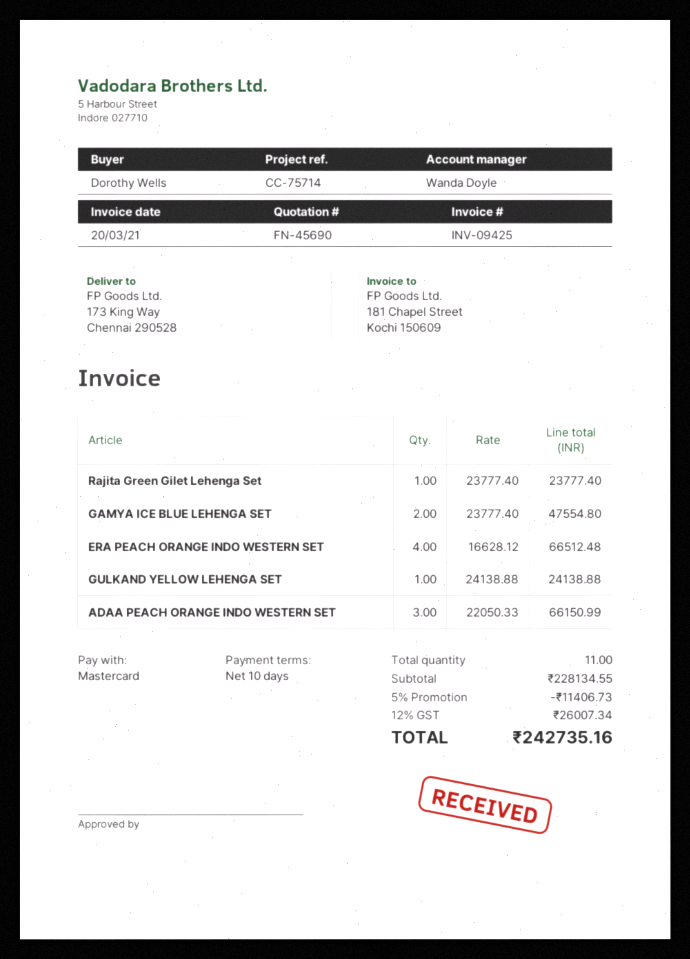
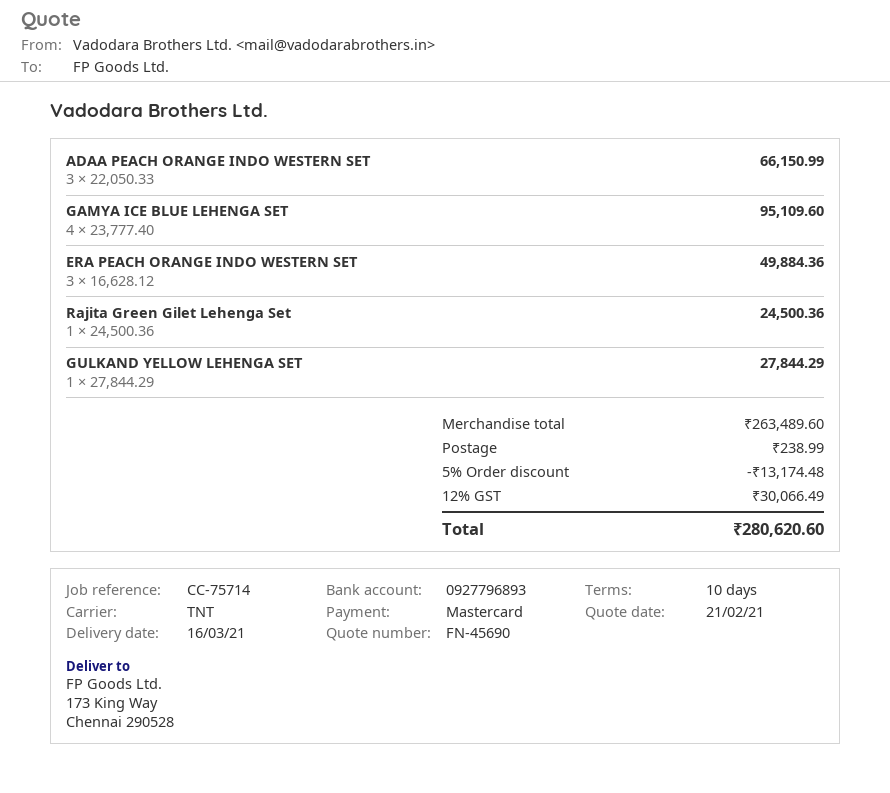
Rajita Green Gilet Lehenga Set: 1 x 23777.40 = 23777.40 -> 1 x 24500.36 = 24500.36
GAMYA ICE BLUE LEHENGA SET: 2 x 23777.40 = 47554.80 -> 4 x 23777.40 = 95109.60
ERA PEACH ORANGE INDO WESTERN SET: 4 x 16628.12 = 66512.48 -> 3 x 16628.12 = 49884.36
GULKAND YELLOW LEHENGA SET: 1 x 24138.88 = 24138.88 -> 1 x 27844.29 = 27844.29
subtotal: 228134.55 -> 263489.60
discount: 5% = 11406.73 -> 5% = 13174.48
shipping: none -> 238.99
tax: 12% = 26007.34 -> 12% = 30066.49
total: 242735.16 -> 280620.60

